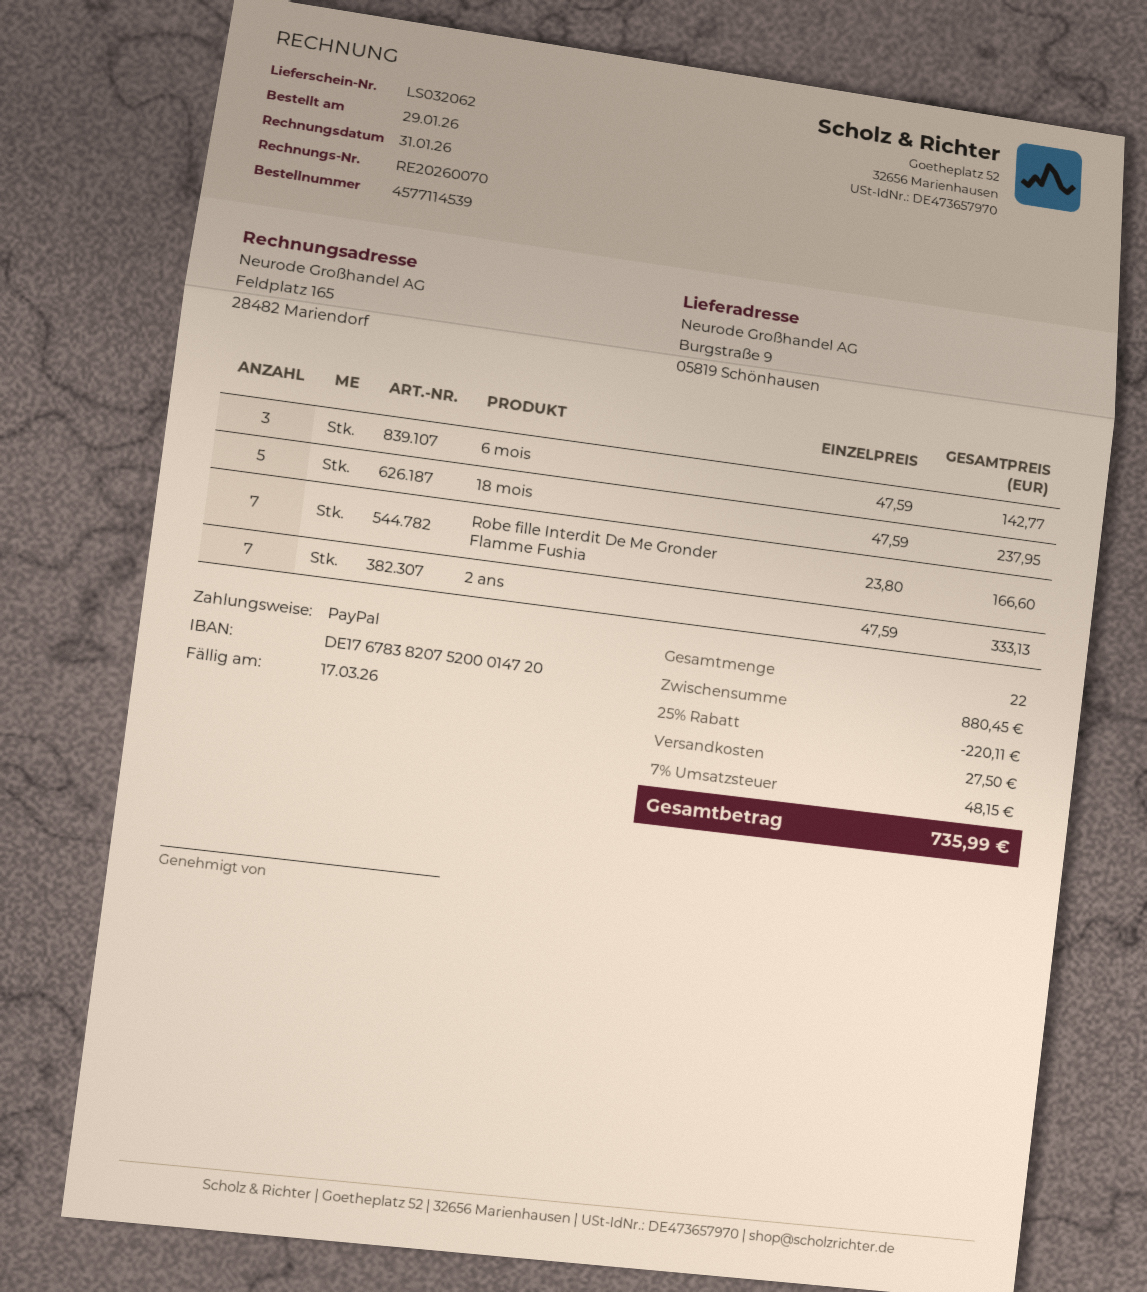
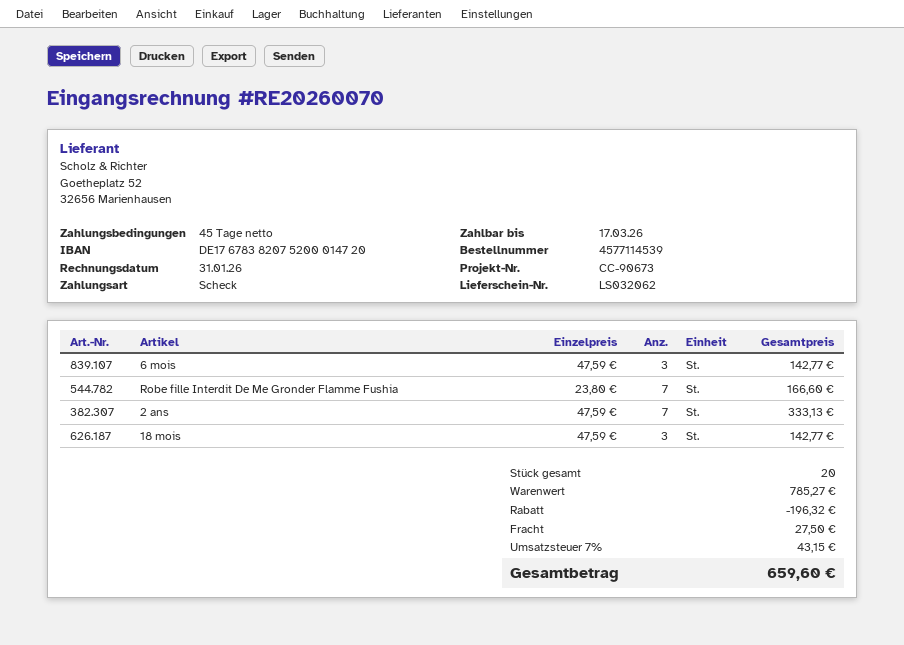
payment method: PayPal -> cheque
18 mois: 5 x 47.59 = 237.95 -> 3 x 47.59 = 142.77
total quantity: 22 -> 20
subtotal: 880.45 -> 785.27
discount: 220.11 -> 196.32
tax: 7% = 48.15 -> 7% = 43.15
total: 735.99 -> 659.60

